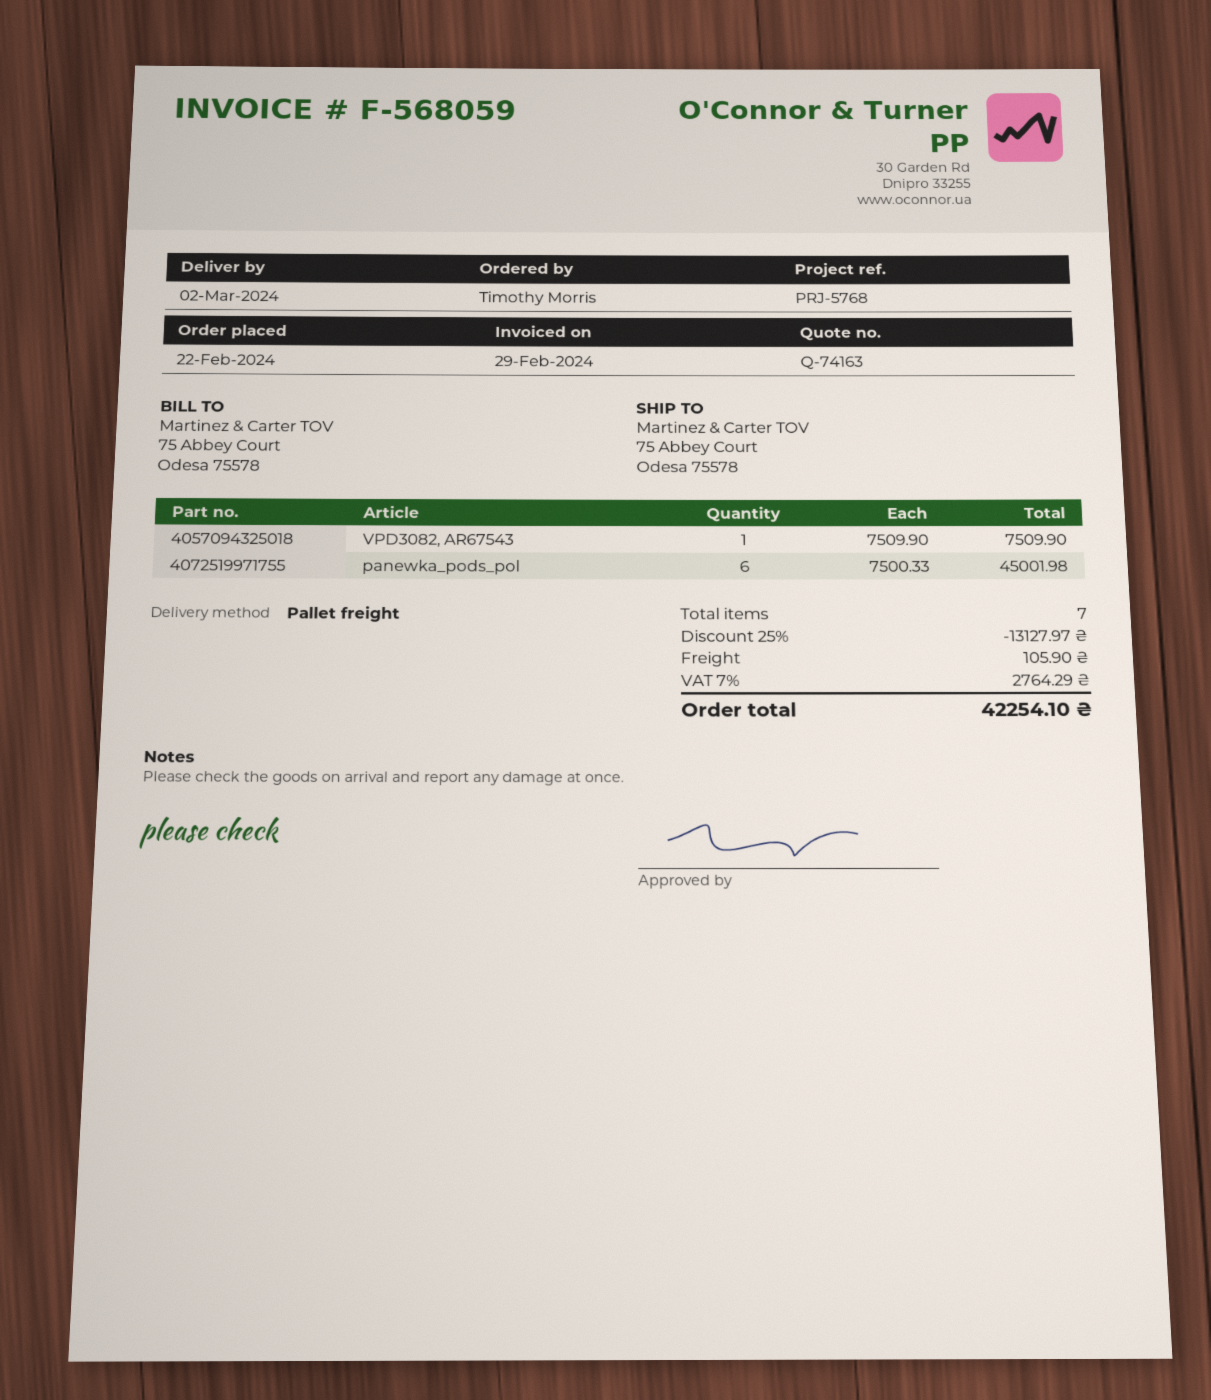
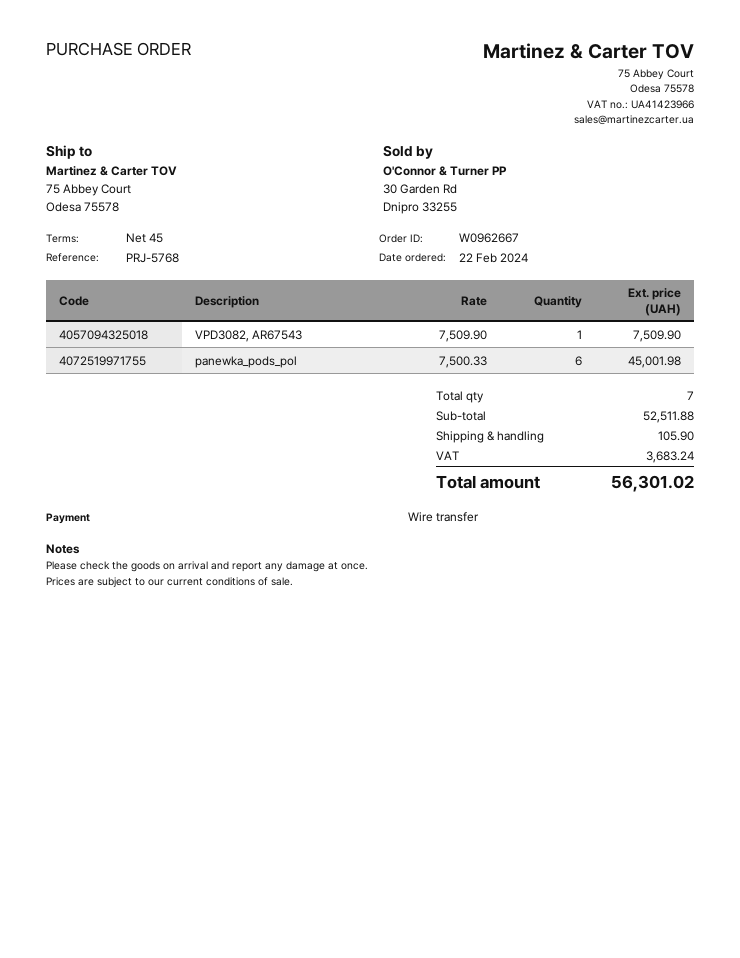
discount: 25% = 13127.97 -> none
tax: 2764.29 -> 3683.24
total: 42254.10 -> 56301.02

